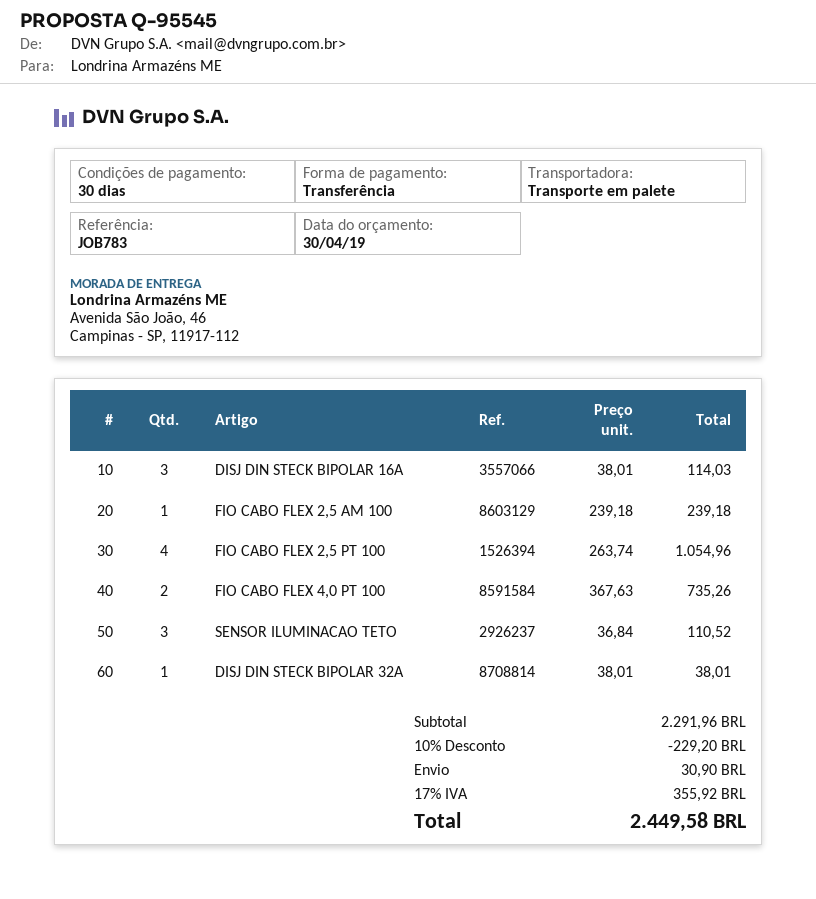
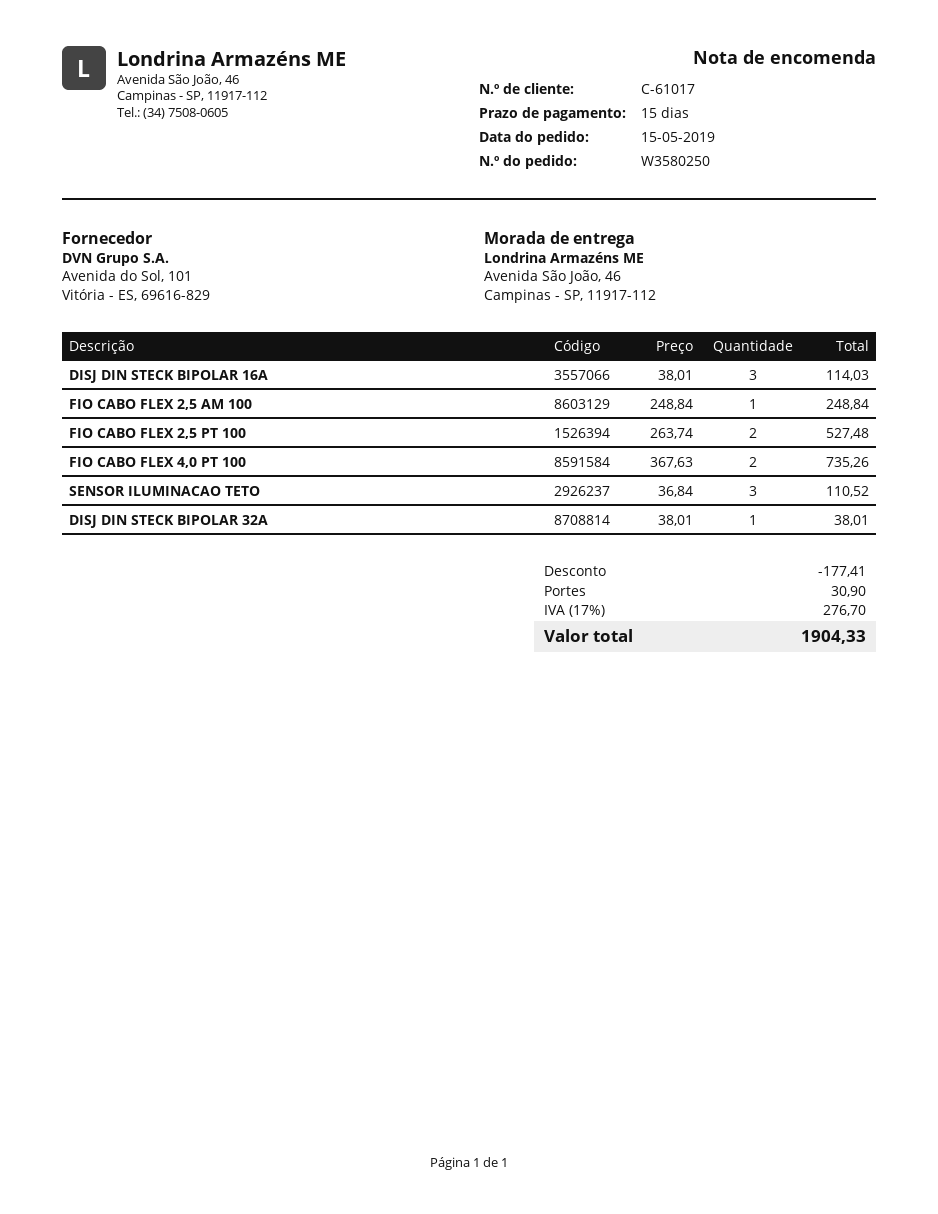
payment terms: 30 days -> 15 days
FIO CABO FLEX 2,5 AM 100: 1 x 239.18 = 239.18 -> 1 x 248.84 = 248.84
FIO CABO FLEX 2,5 PT 100: 4 x 263.74 = 1054.96 -> 2 x 263.74 = 527.48
discount: 229.20 -> 177.41
tax: 17% = 355.92 -> 17% = 276.70
total: 2449.58 -> 1904.33

